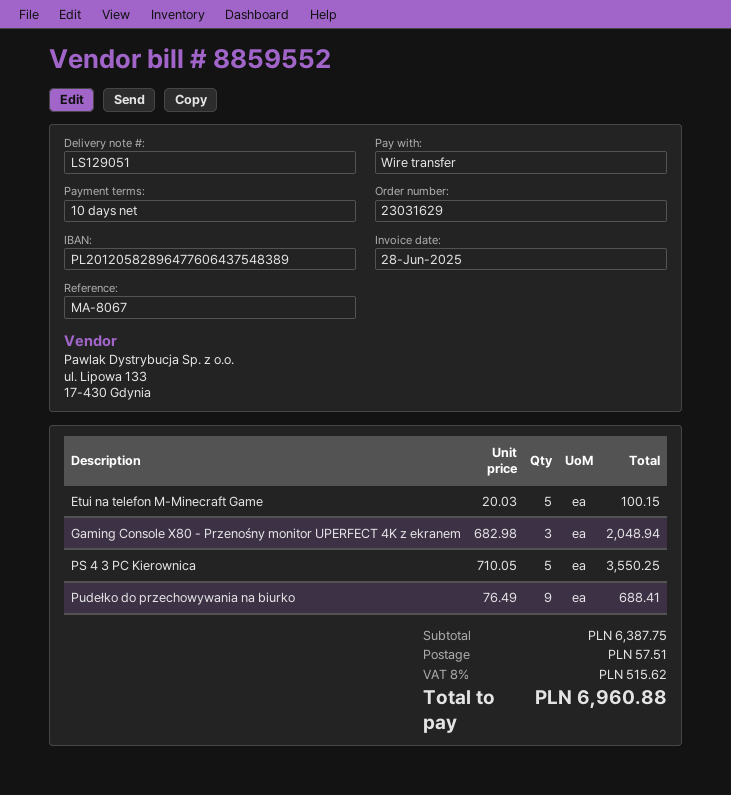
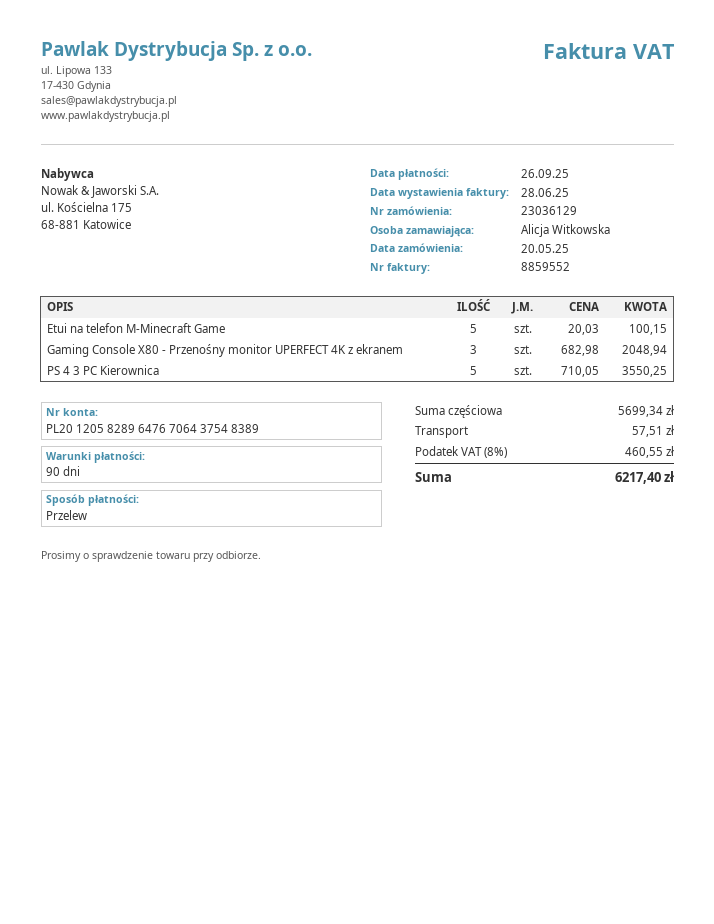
order number: 23031629 -> 23036129
payment terms: 10 days -> 90 days
bank account: PL20120582896477606437548389 -> PL20120582896476706437548389
Pudełko do przechowywania na biurko: 9 x 76.49 = 688.41 -> none
subtotal: 6387.75 -> 5699.34
tax: 8% = 515.62 -> 8% = 460.55
total: 6960.88 -> 6217.40

